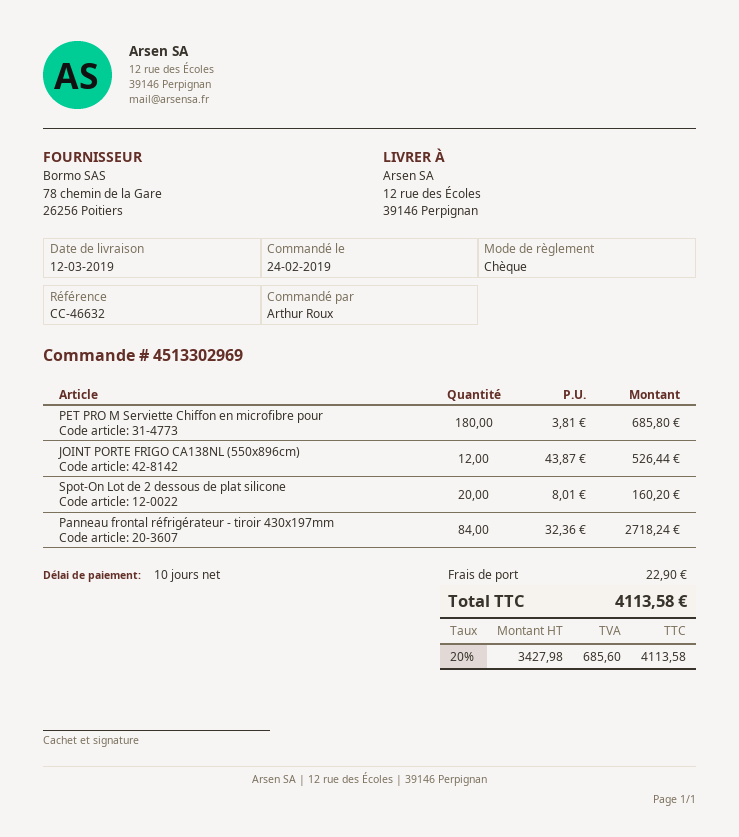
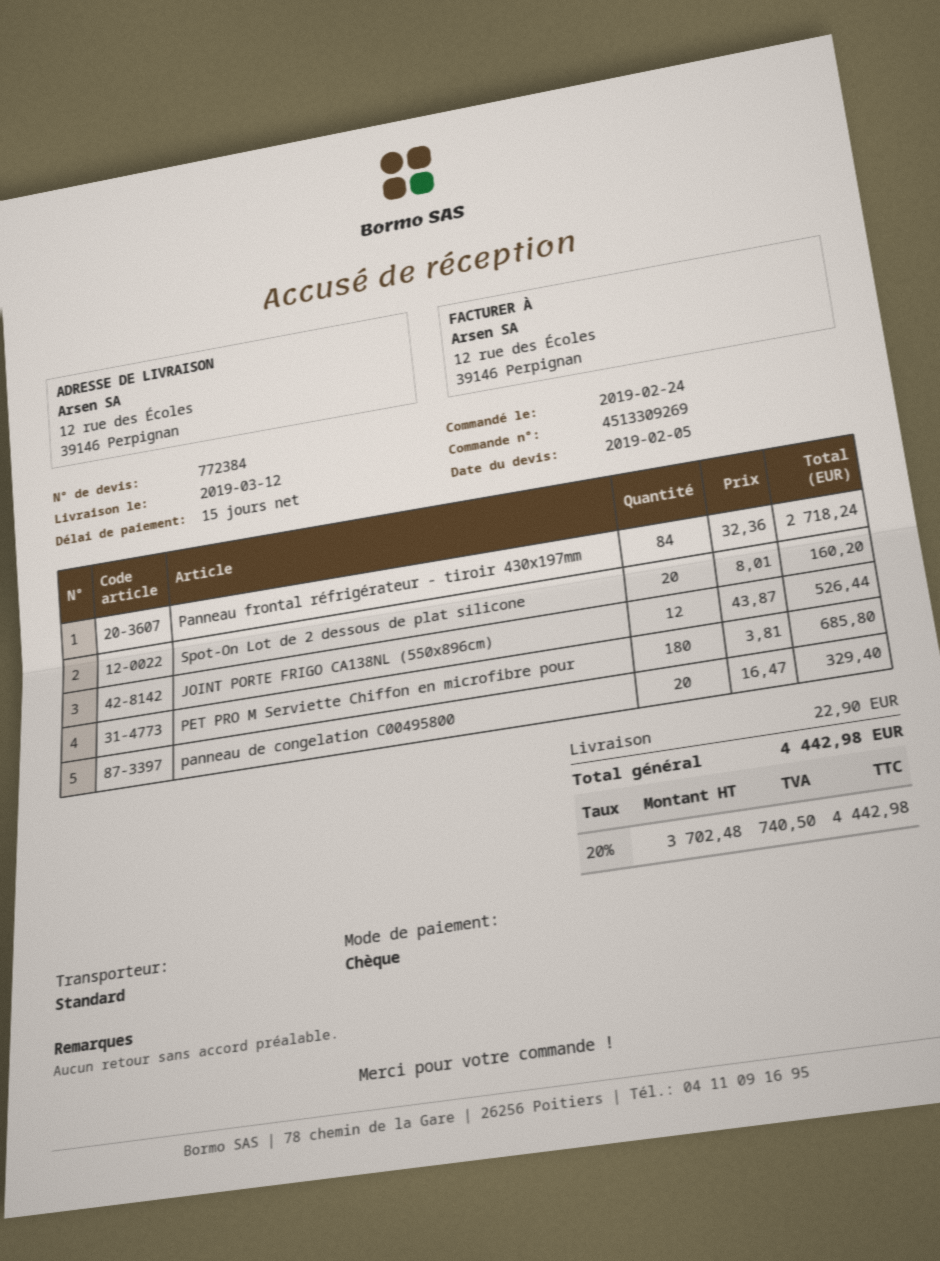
order number: 4513302969 -> 4513309269
payment terms: 10 days -> 15 days
panneau de congelation C00495800: none -> 20 x 16.47 = 329.40
net: 3427.98 -> 3702.48
tax: 20% = 685.60 -> 20% = 740.50
total: 4113.58 -> 4442.98

